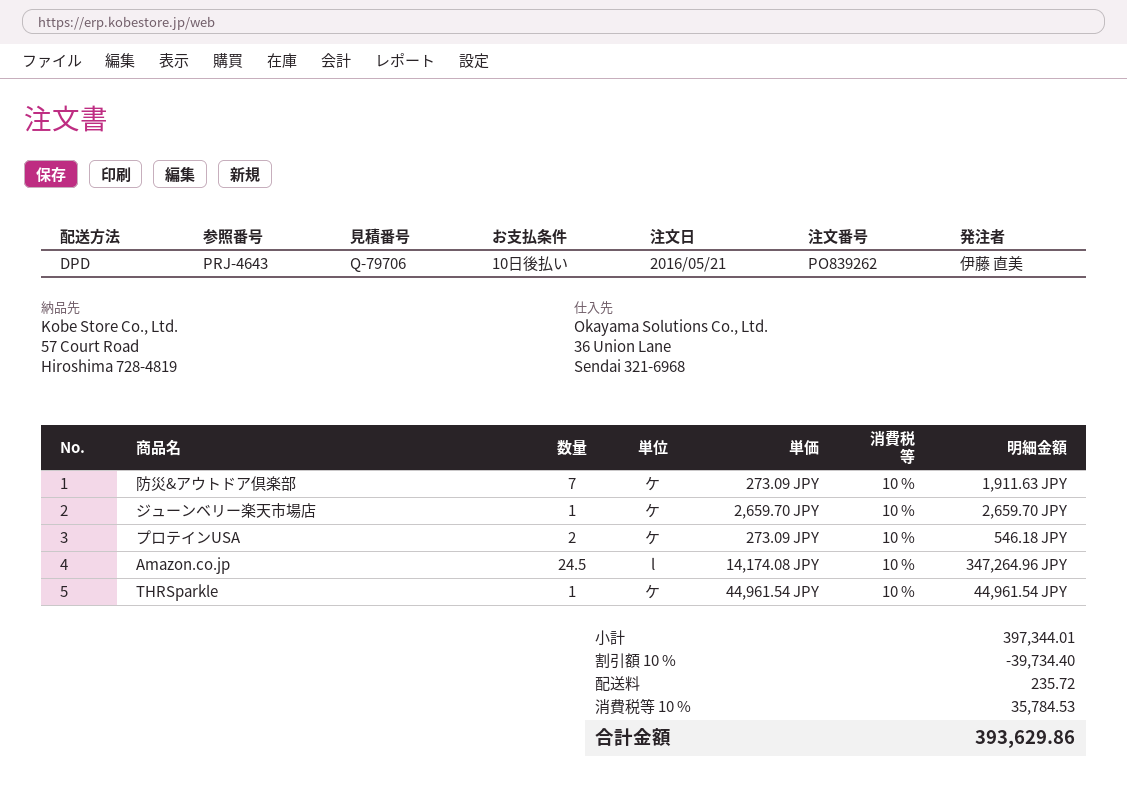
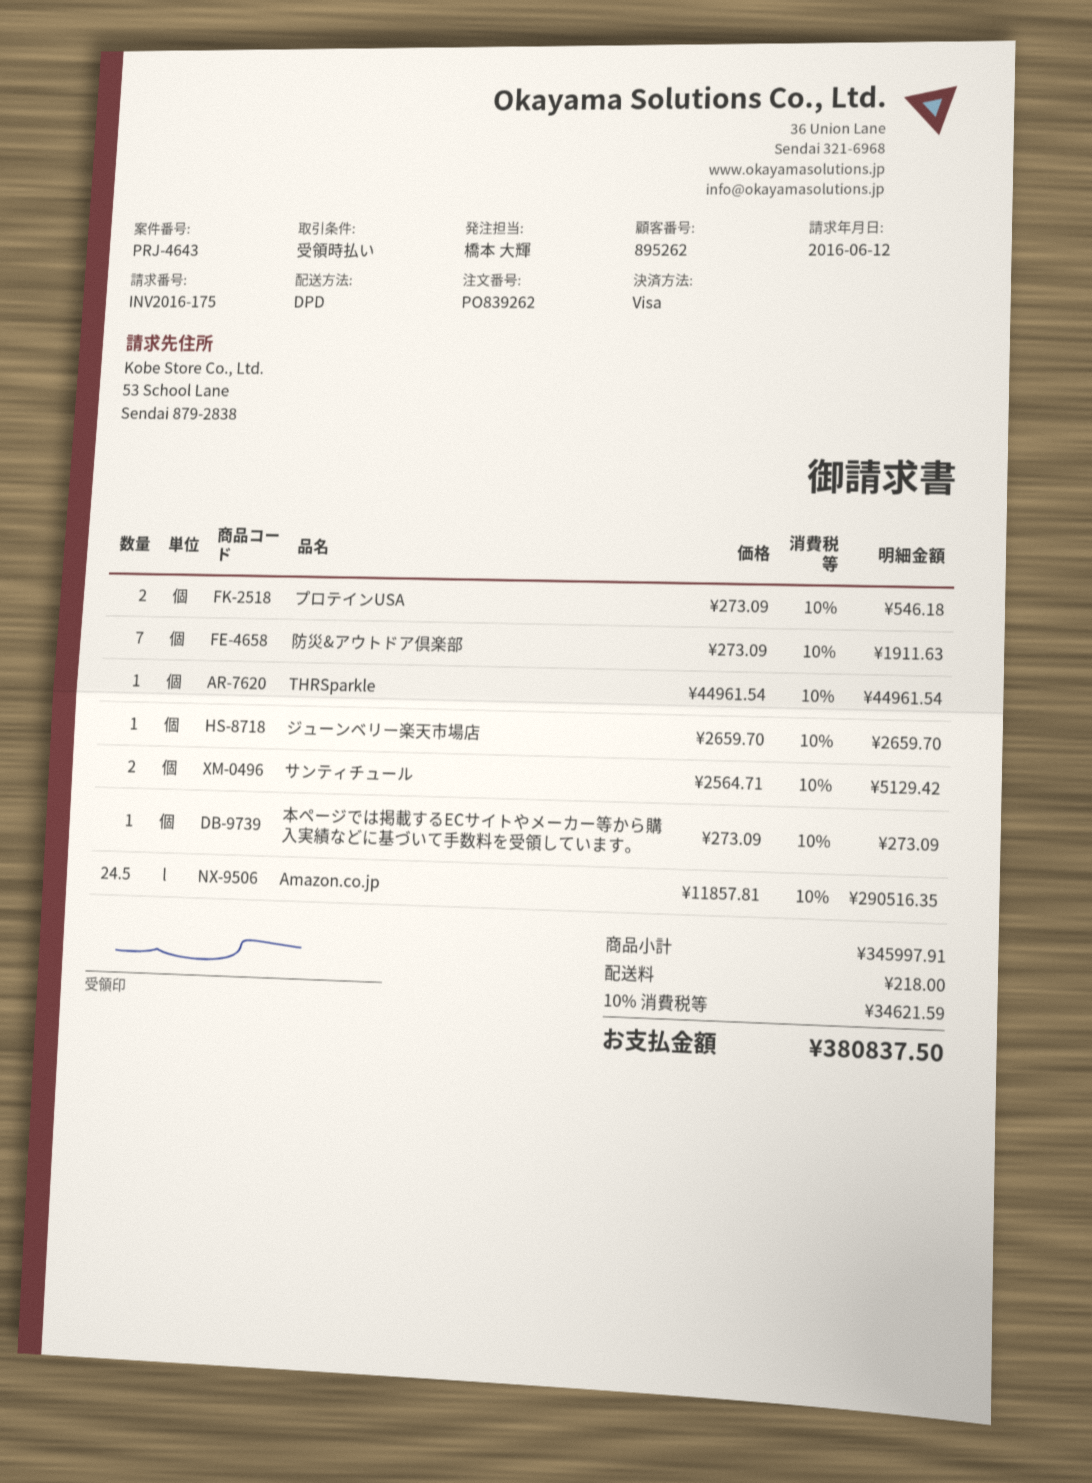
payment terms: 10 days -> on receipt
ordered by: 伊藤 直美 -> 橋本 大輝
Amazon.co.jp: 24.5 x 14174.08 = 347264.96 -> 24.5 x 11857.81 = 290516.35
サンティチュール: none -> 2 x 2564.71 = 5129.42
本ページでは掲載するECサイトやメーカー等から購入実績などに基づいて手数料を受領しています。: none -> 1 x 273.09 = 273.09
subtotal: 397344.01 -> 345997.91
discount: 10% = 39734.40 -> none
shipping: 235.72 -> 218.00
tax: 10% = 35784.53 -> 10% = 34621.59
total: 393629.86 -> 380837.50

